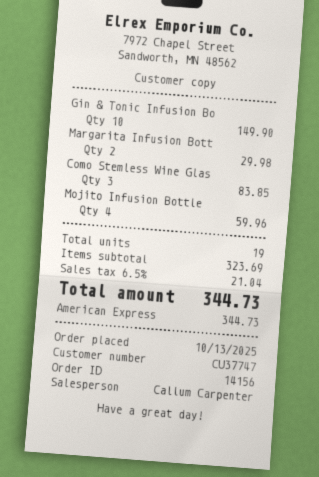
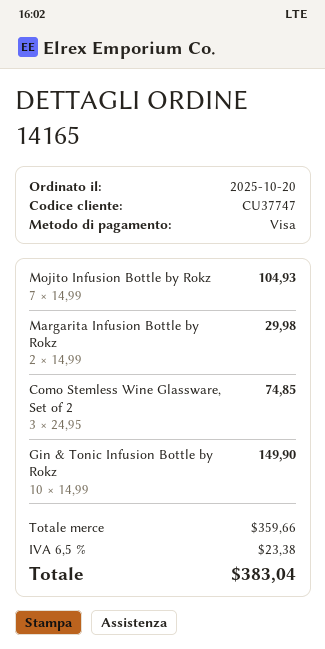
order number: 14156 -> 14165
order date: 2025-10-13 -> 2025-10-20
payment method: American Express -> Visa
Como Stemless Wine Glas: 3 for 83.85 -> 3 for 74.85
Mojito Infusion Bottle: 4 for 59.96 -> 7 for 104.93
subtotal: 323.69 -> 359.66
tax: 6.5% = 21.04 -> 6.5% = 23.38
total: 344.73 -> 383.04

